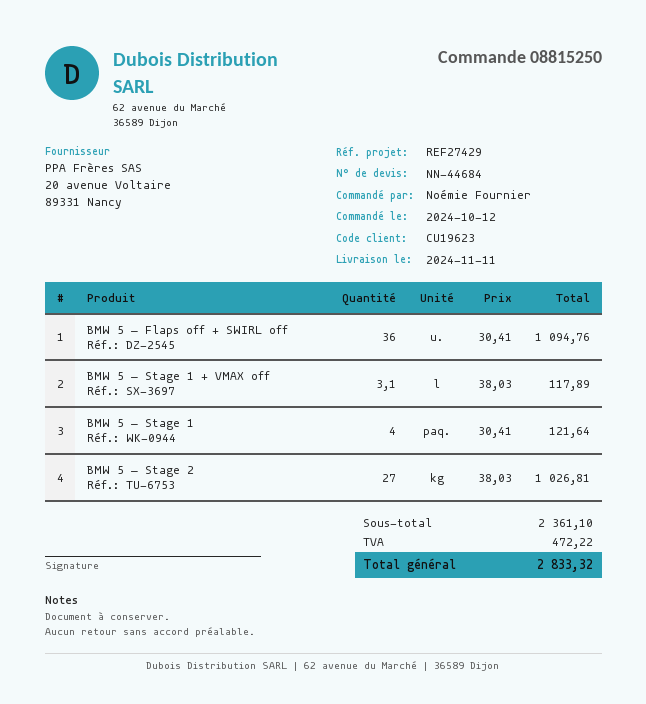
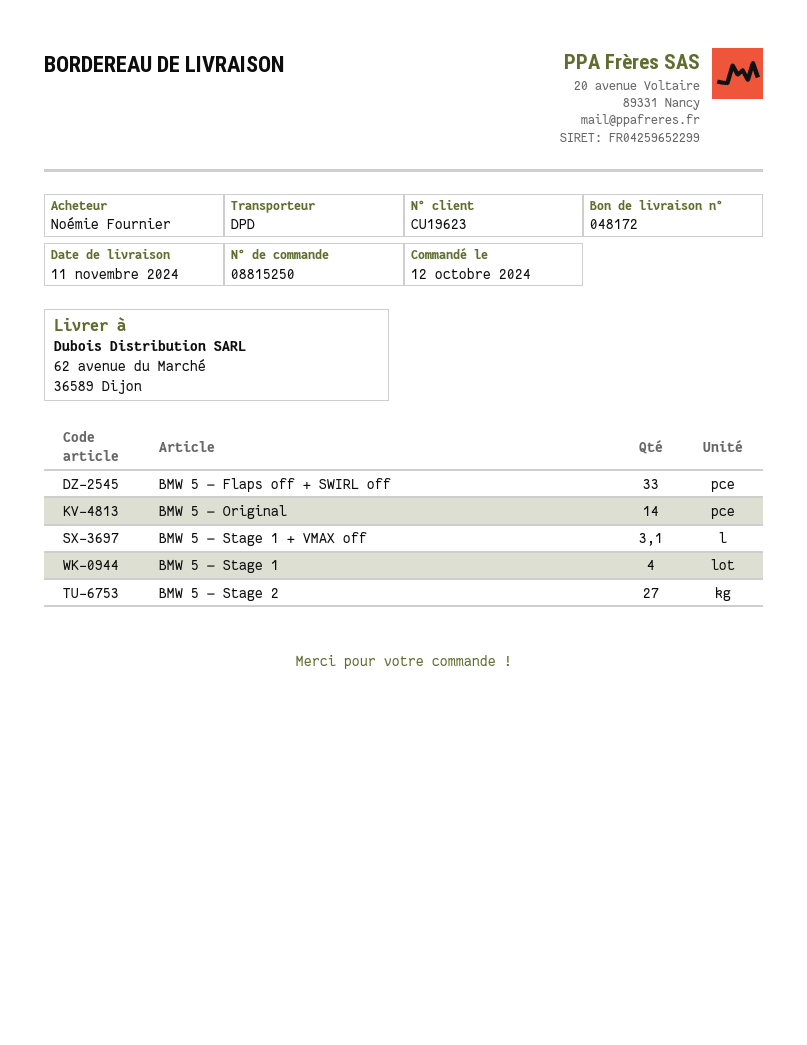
BMW 5 — Flaps off + SWIRL off: 36 -> 33
BMW 5 — Original: none -> 14

